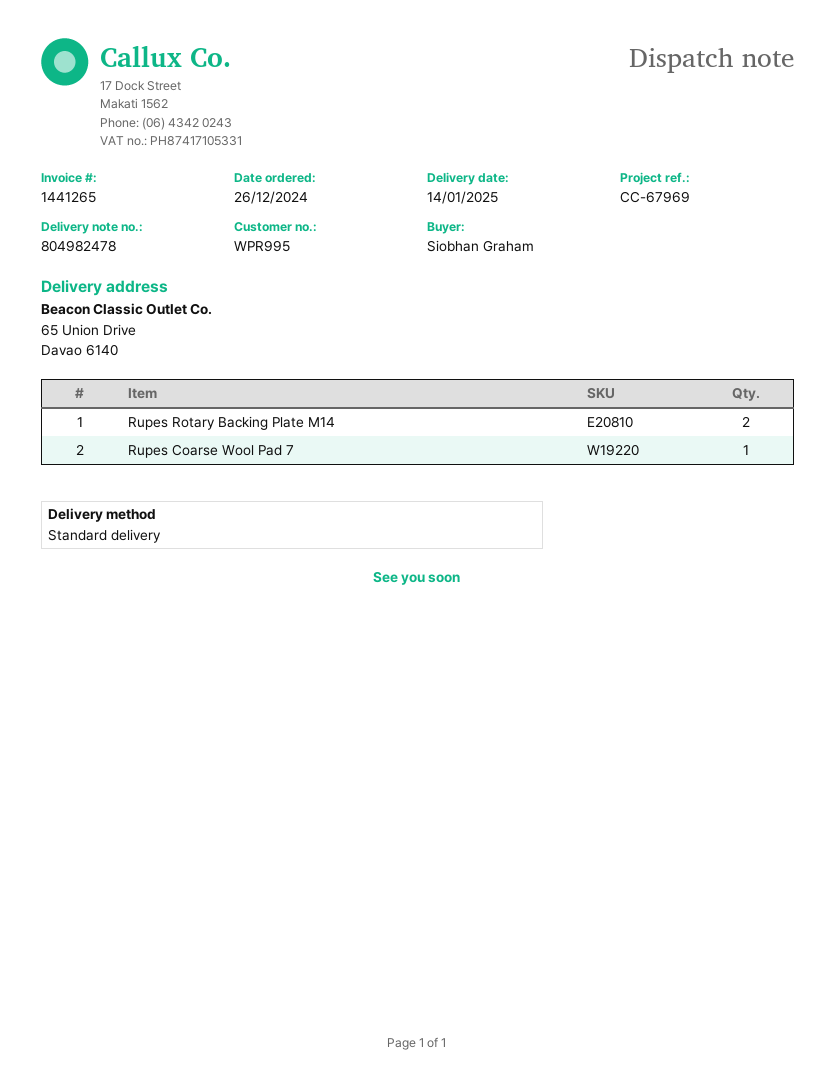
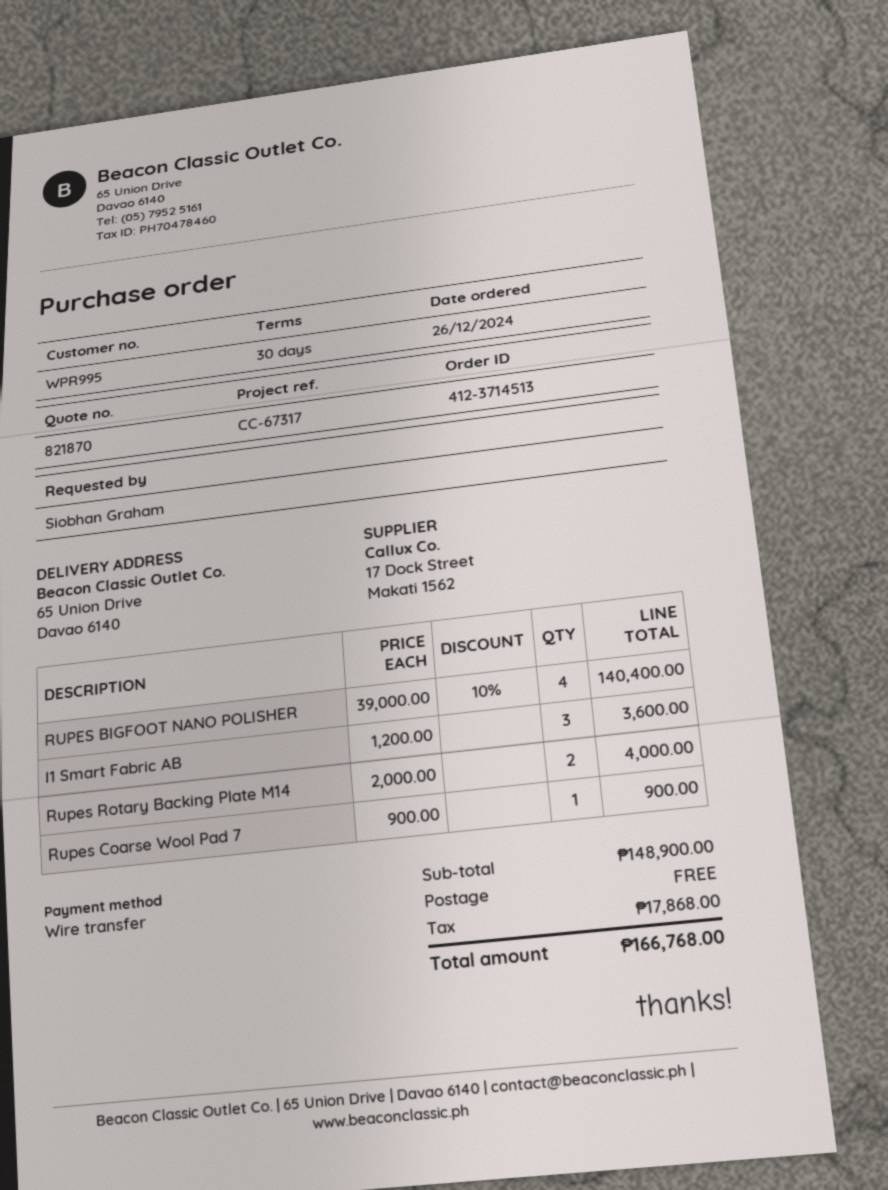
reference: CC-67969 -> CC-67317
RUPES BIGFOOT NANO POLISHER: none -> 4
I1 Smart Fabric AB: none -> 3

